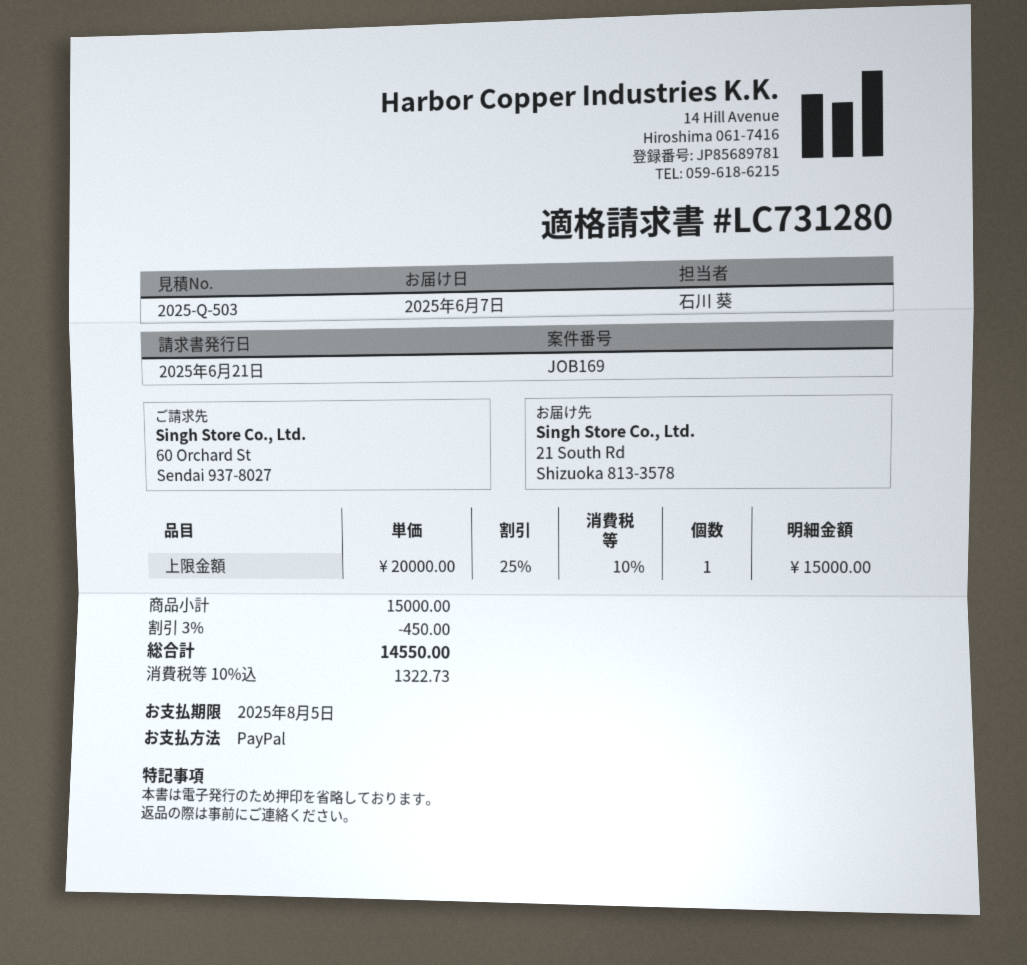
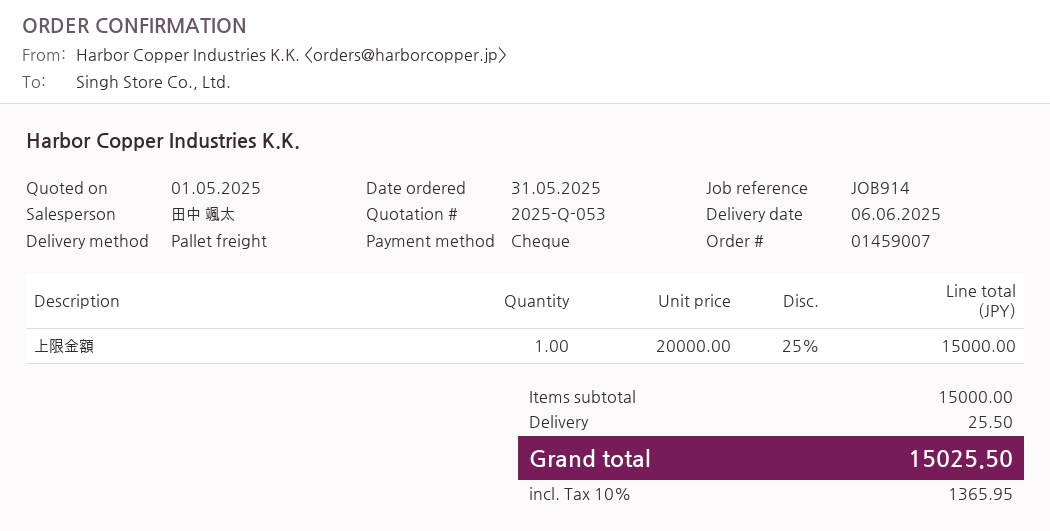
quote number: 2025-Q-503 -> 2025-Q-053
delivery date: 2025-06-07 -> 2025-06-06
reference: JOB169 -> JOB914
sales rep: 石川 葵 -> 田中 颯太
payment method: PayPal -> cheque
discount: 3% = 450.00 -> none
shipping: none -> 25.50
tax: 10% = 1322.73 -> 10% = 1365.95
total: 14550.00 -> 15025.50

